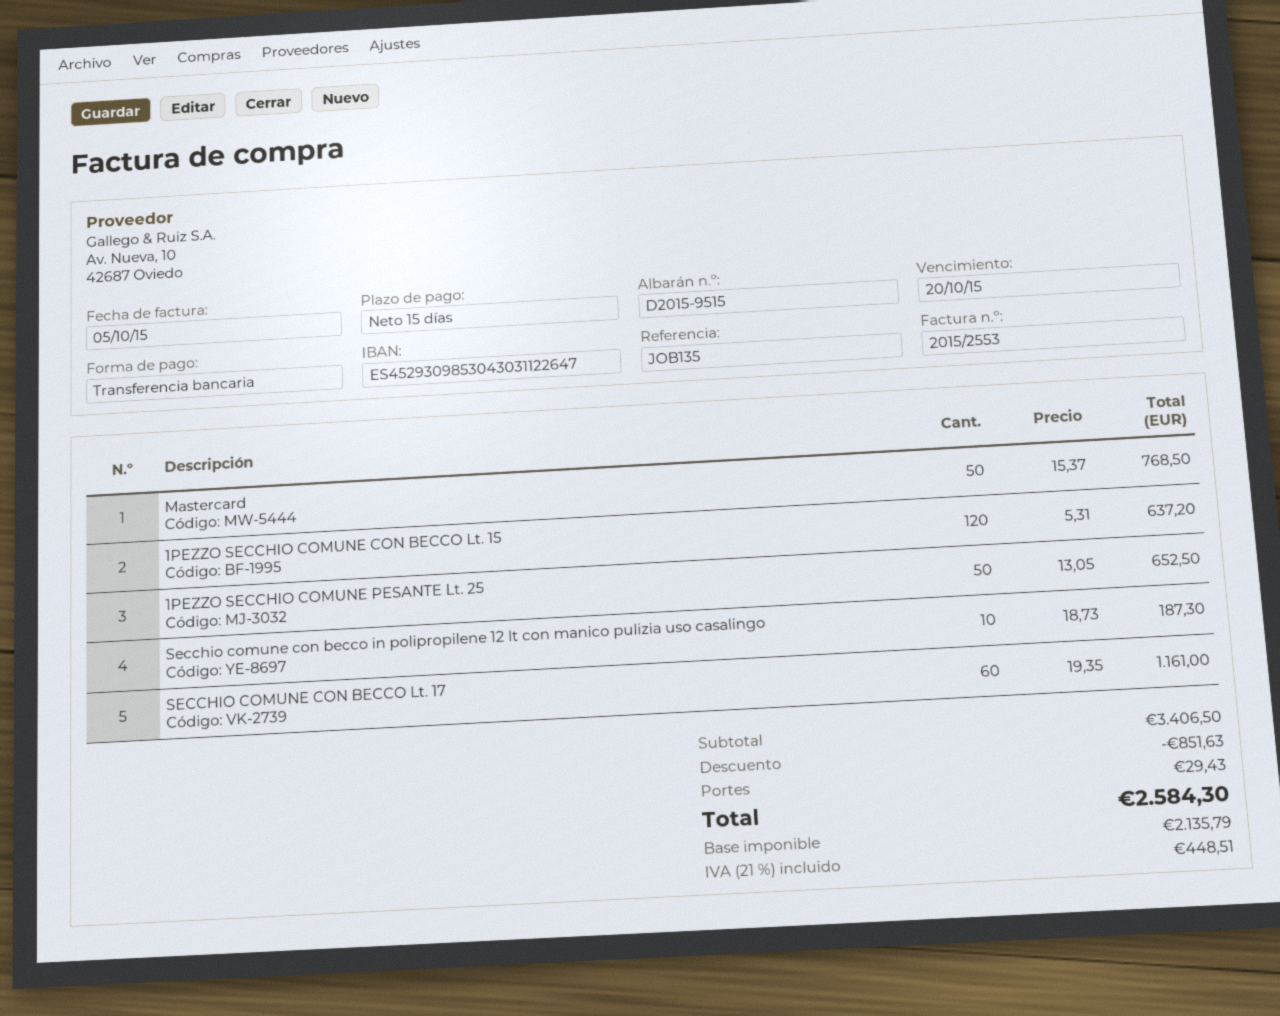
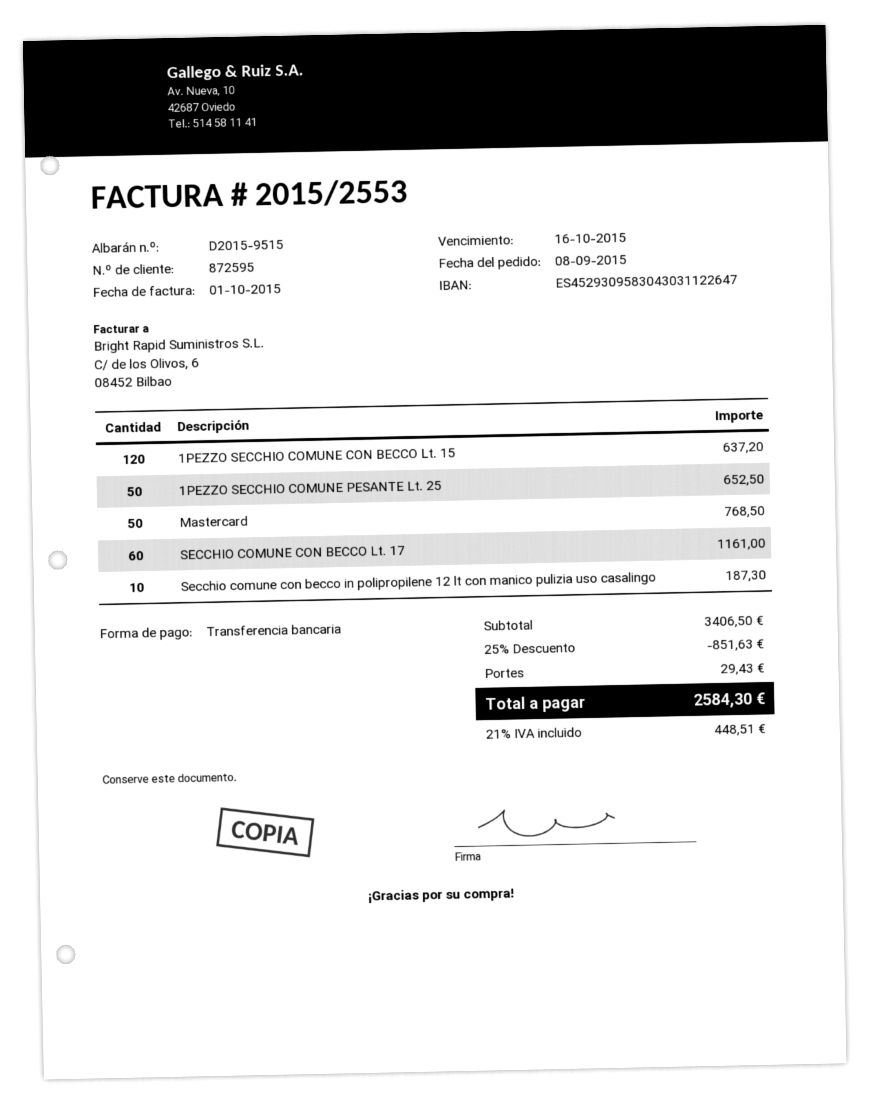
invoice date: 2015-10-05 -> 2015-10-01
due date: 2015-10-20 -> 2015-10-16
bank account: ES4529309853043031122647 -> ES4529309583043031122647

